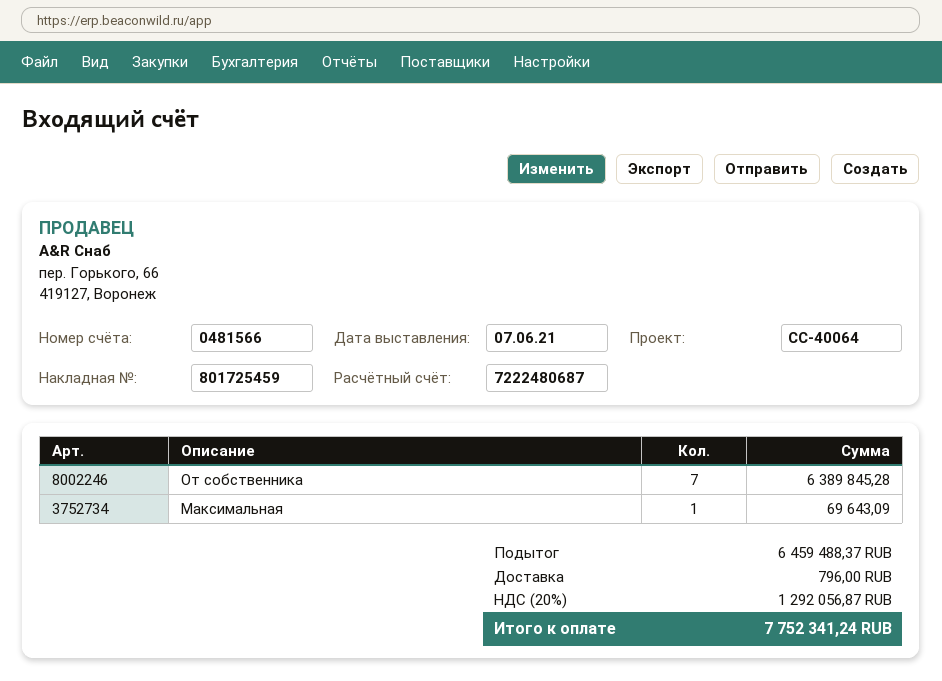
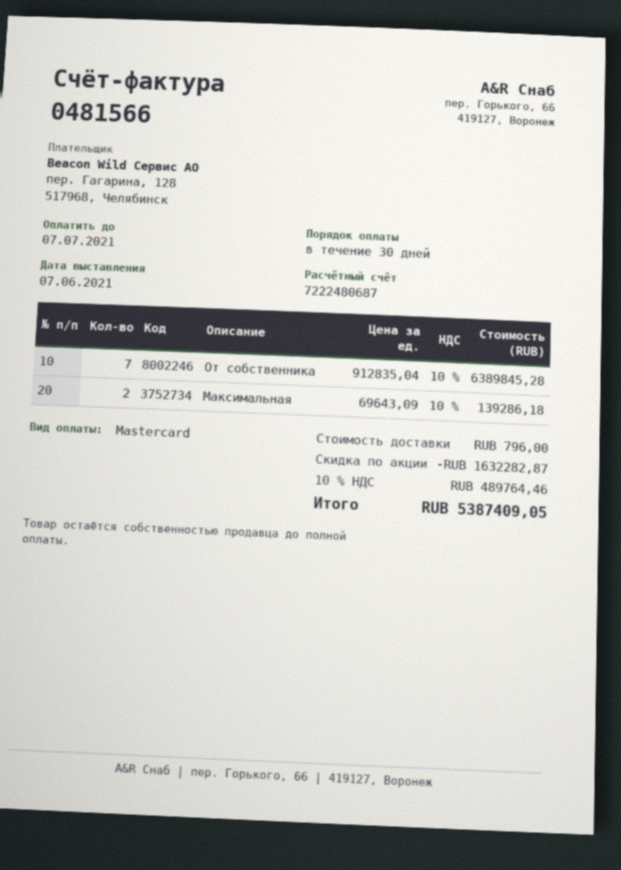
Максимальная: 1 for 69643.09 -> 2 for 139286.18
discount: none -> 1632282.87
tax: 20% = 1292056.87 -> 10% = 489764.46
total: 7752341.24 -> 5387409.05

